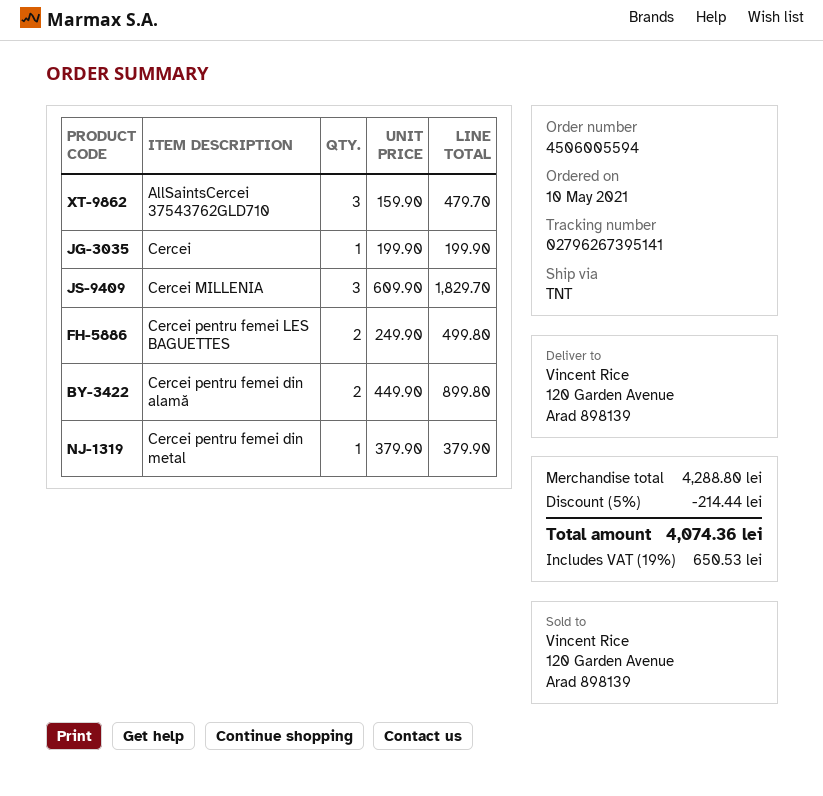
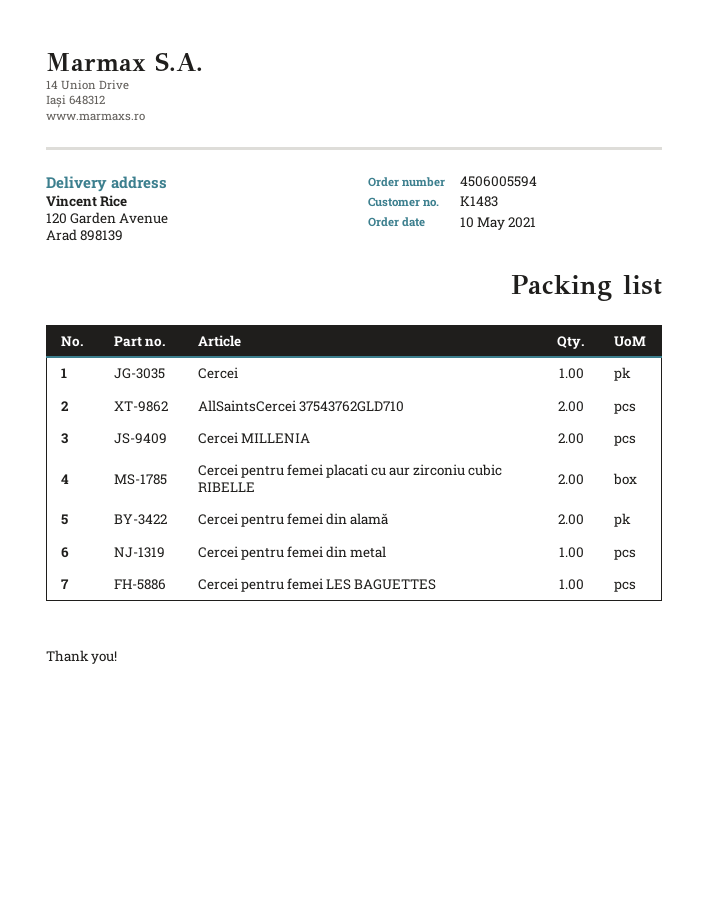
AllSaintsCercei 37543762GLD710: 3 -> 2
Cercei MILLENIA: 3 -> 2
Cercei pentru femei LES BAGUETTES: 2 -> 1
Cercei pentru femei placati cu aur zirconiu cubic RIBELLE: none -> 2

